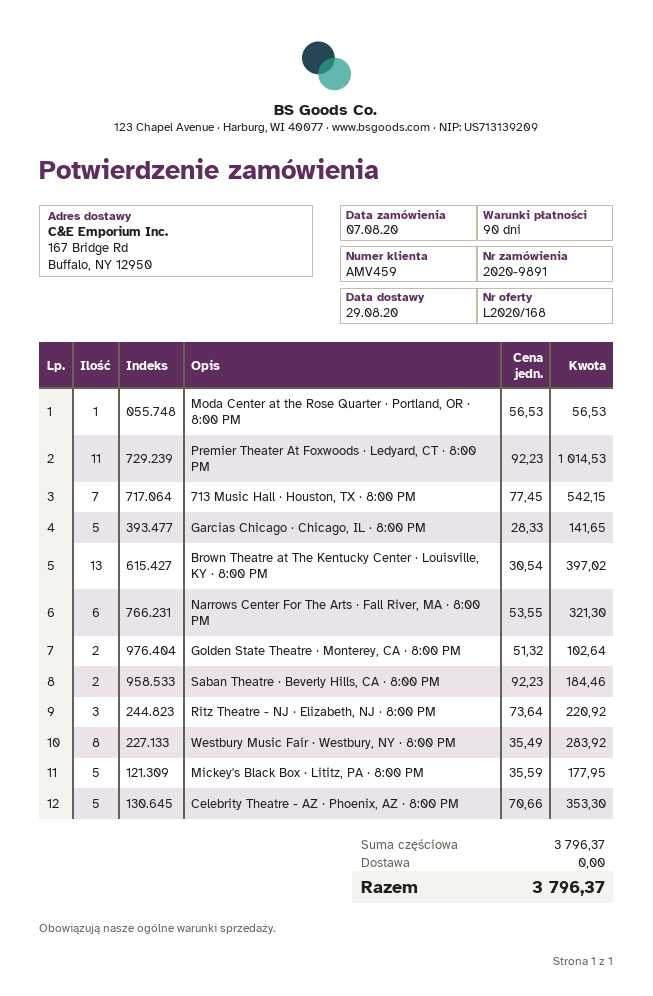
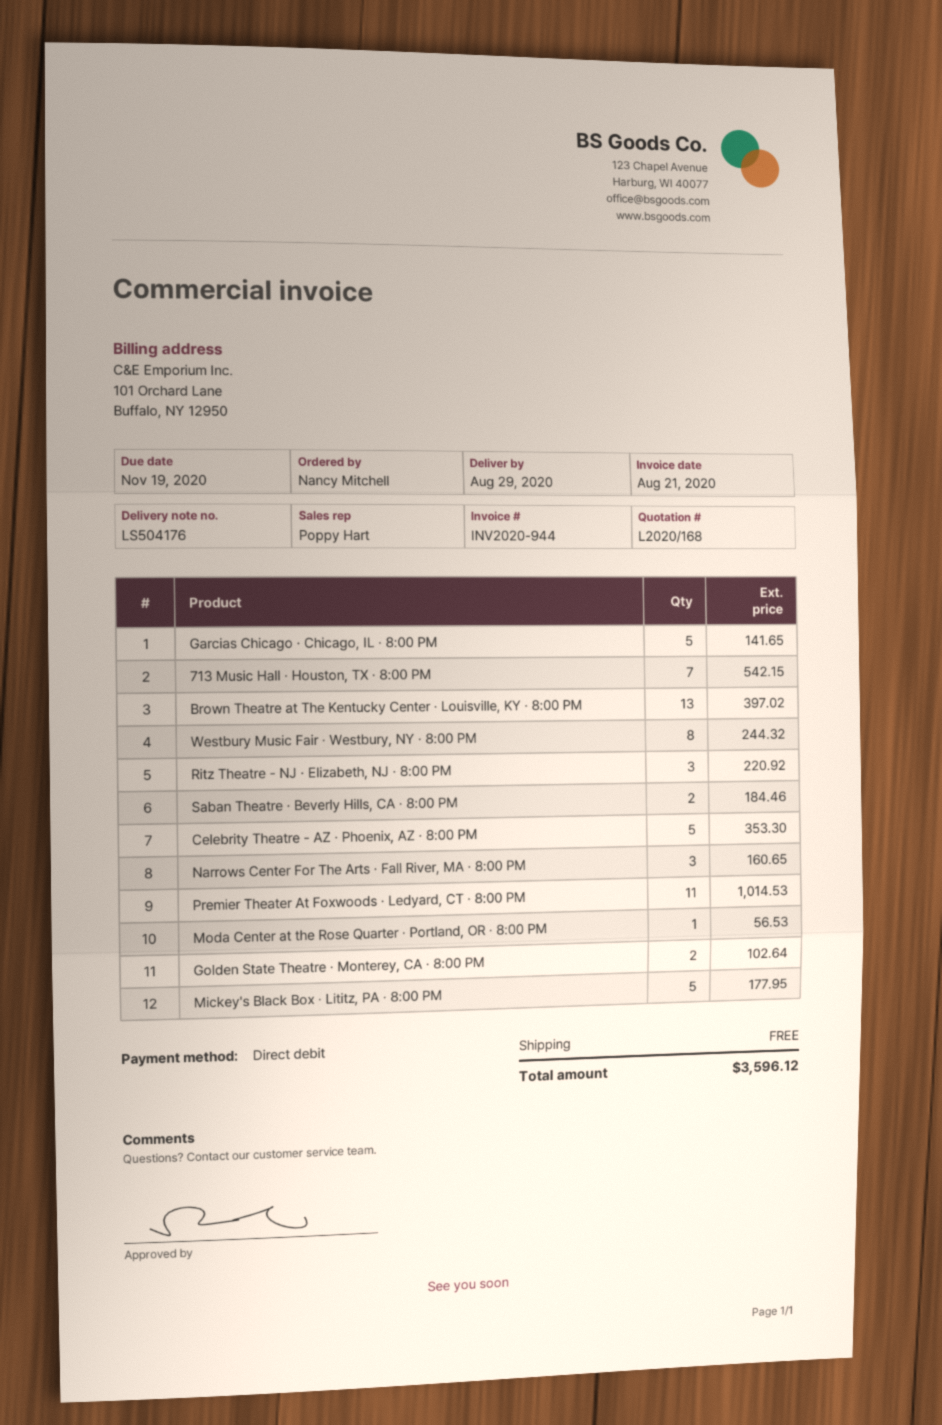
Narrows Center For The Arts · Fall River, MA · 8:00 PM: 6 for 321.30 -> 3 for 160.65
Westbury Music Fair · Westbury, NY · 8:00 PM: 8 for 283.92 -> 8 for 244.32
total: 3796.37 -> 3596.12

